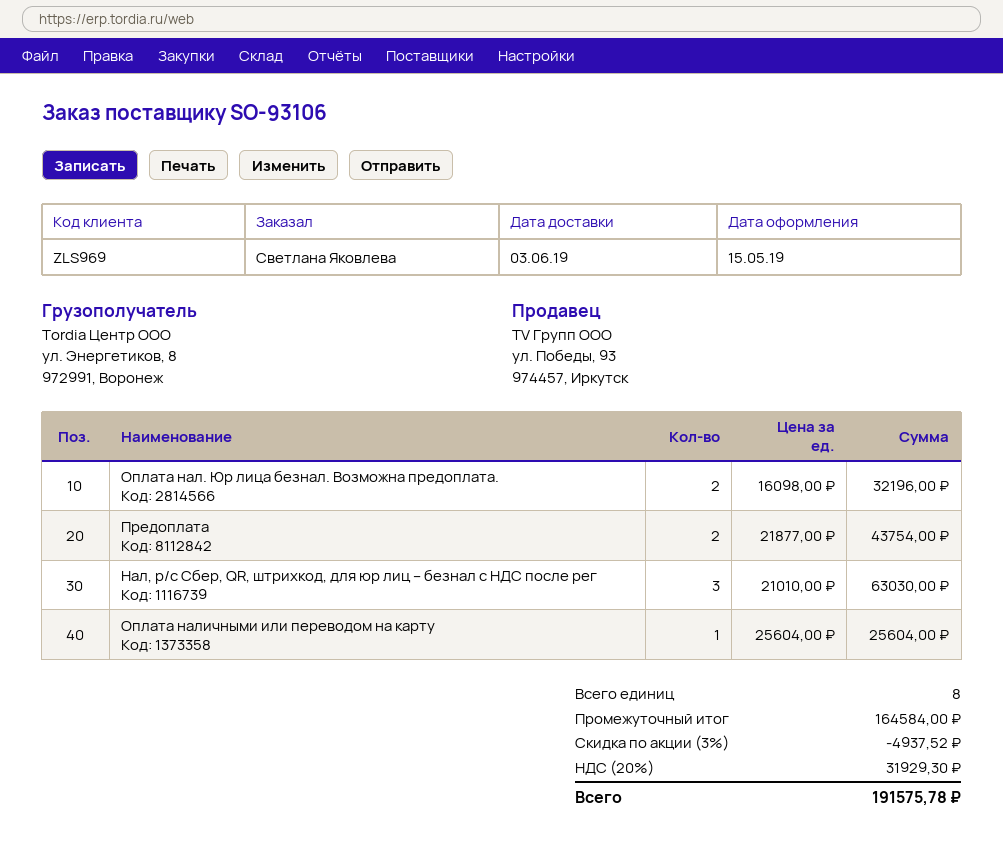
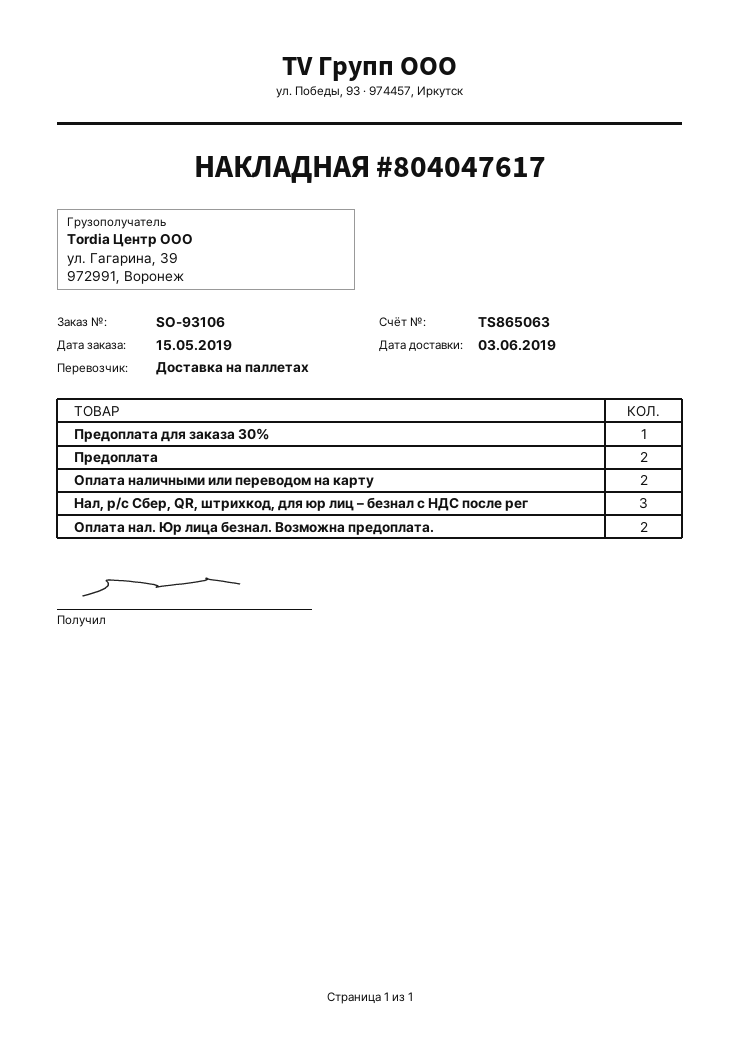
ship to: ул. Энергетиков, 8, 972991, Воронеж -> ул. Гагарина, 39, 972991, Воронеж
Оплата наличными или переводом на карту: 1 -> 2
Предоплата для заказа 30%: none -> 1

